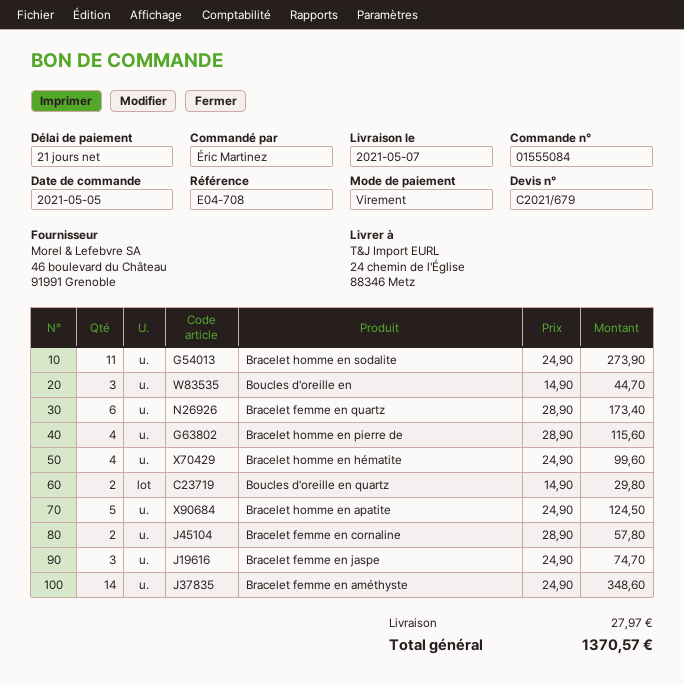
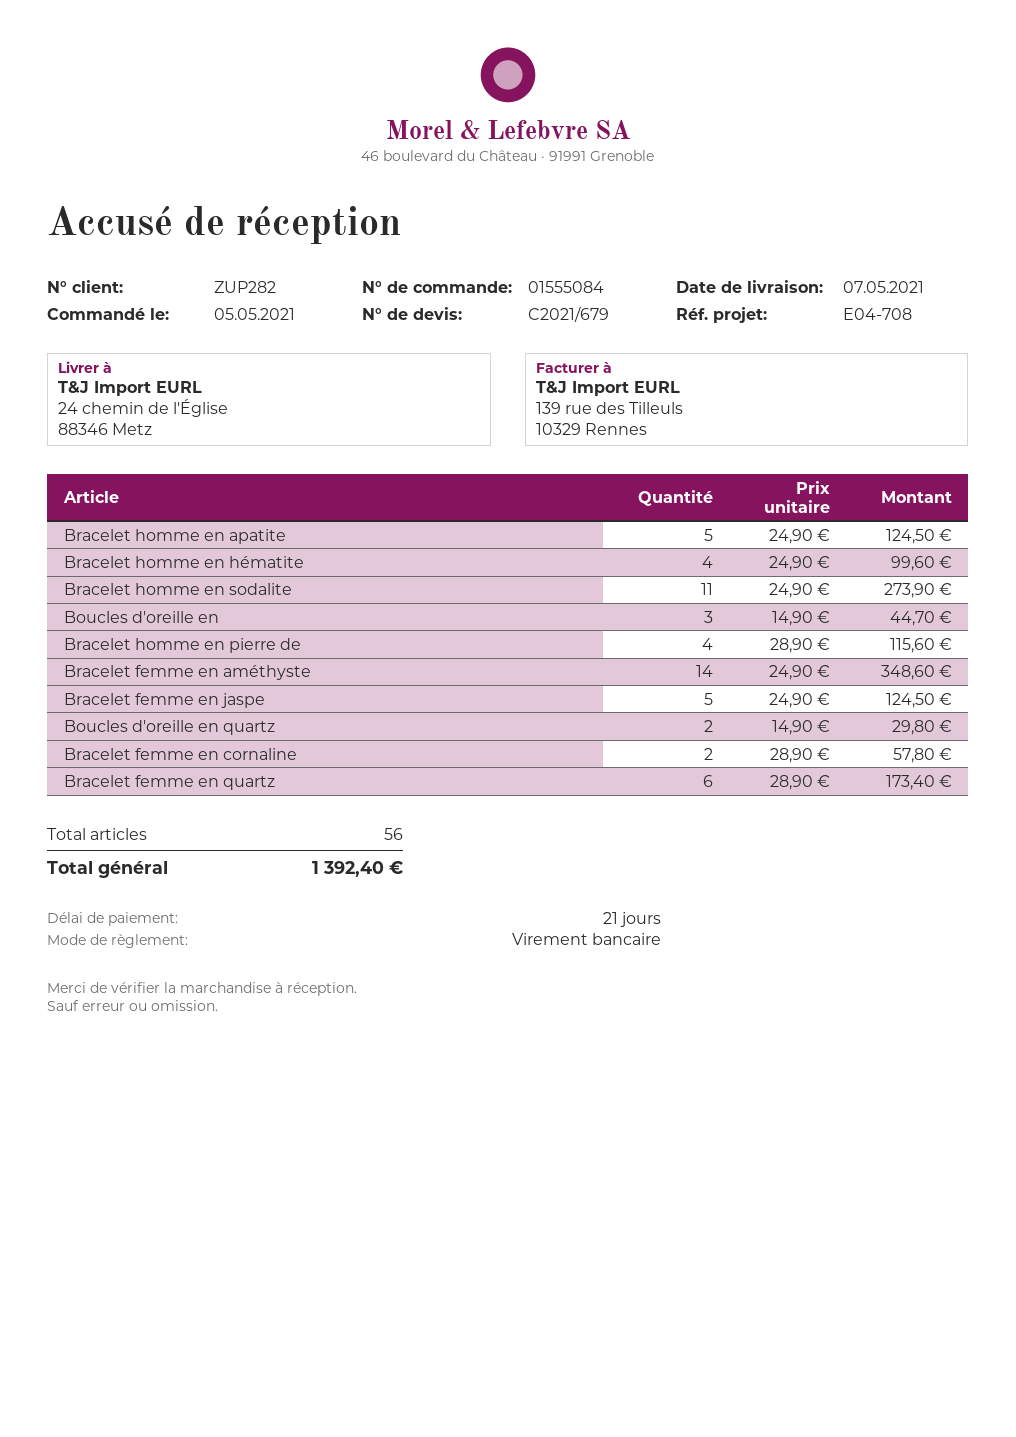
Bracelet femme en jaspe: 3 x 24.90 = 74.70 -> 5 x 24.90 = 124.50
shipping: 27.97 -> none
total: 1370.57 -> 1392.40

